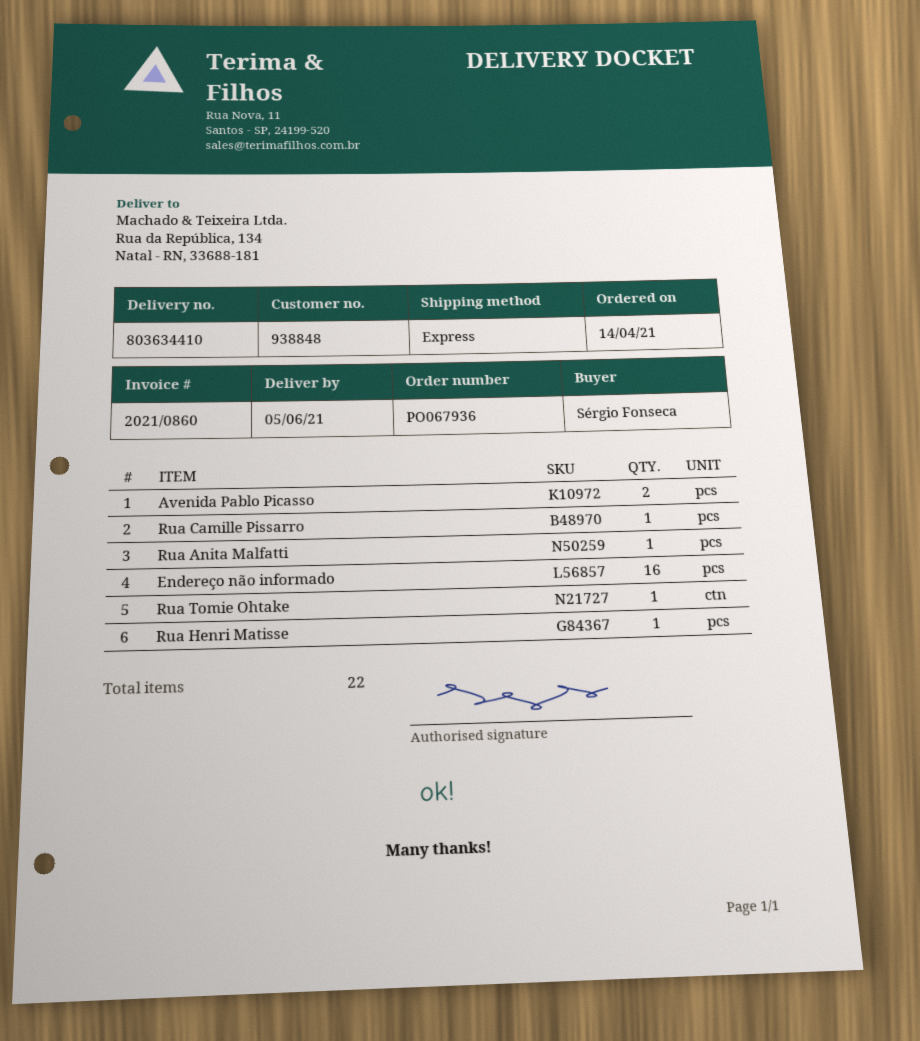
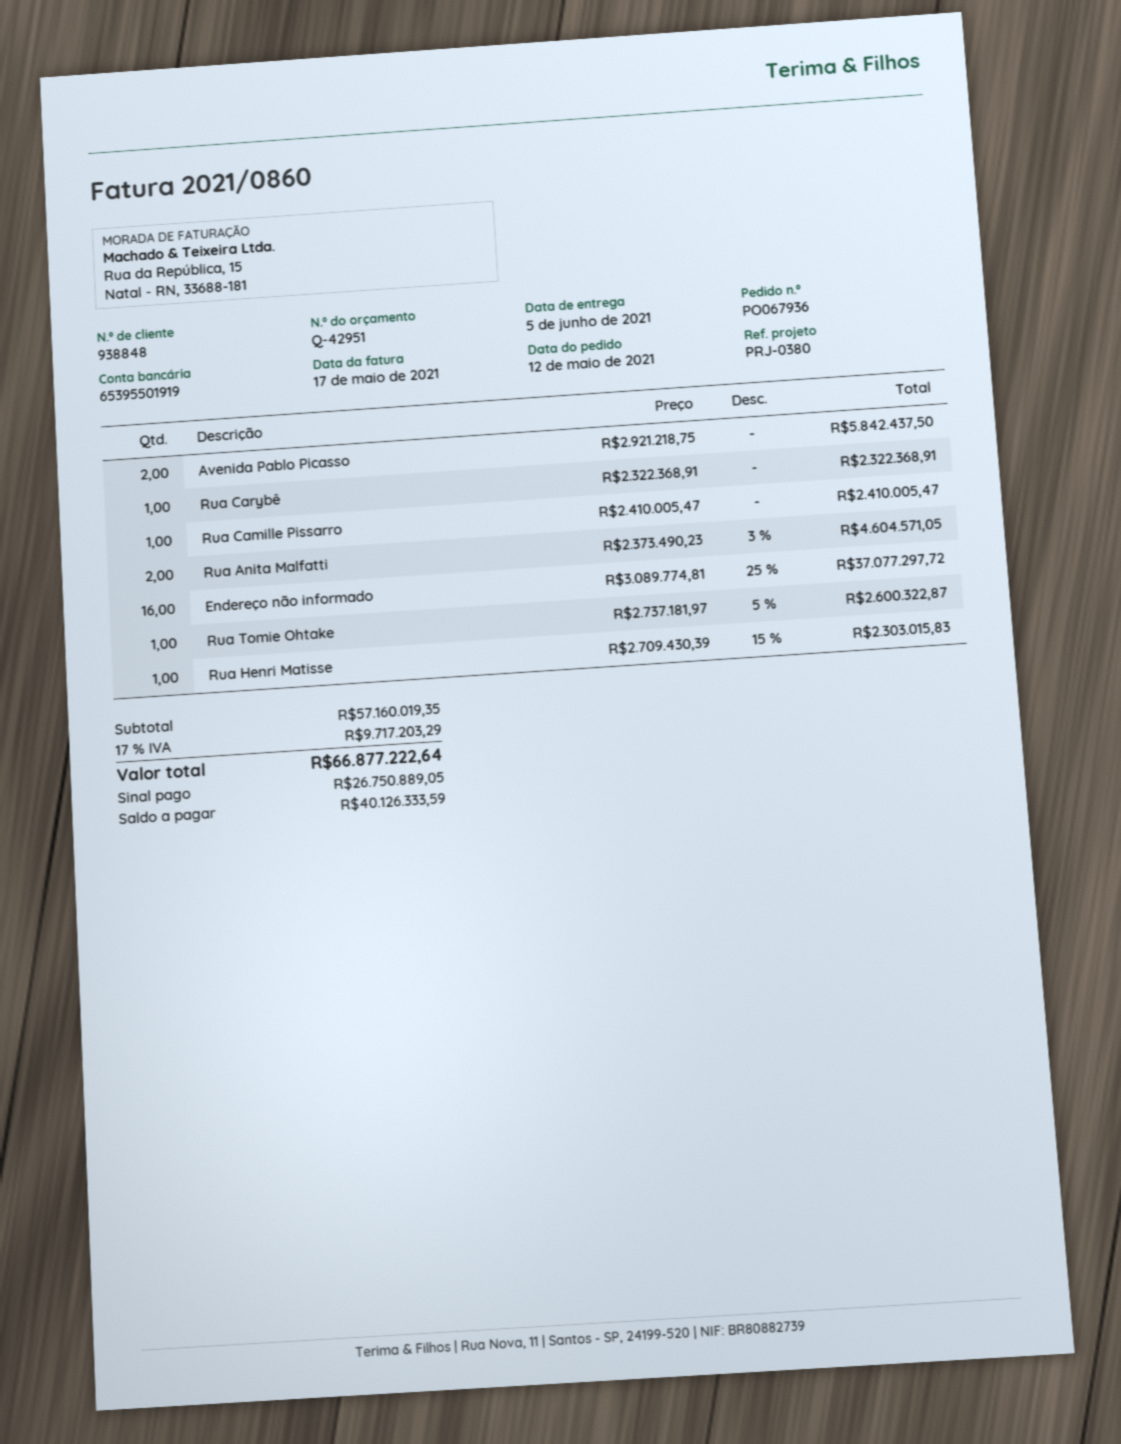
order date: 2021-04-14 -> 2021-05-12
Rua Anita Malfatti: 1 -> 2
Rua Carybê: none -> 1

